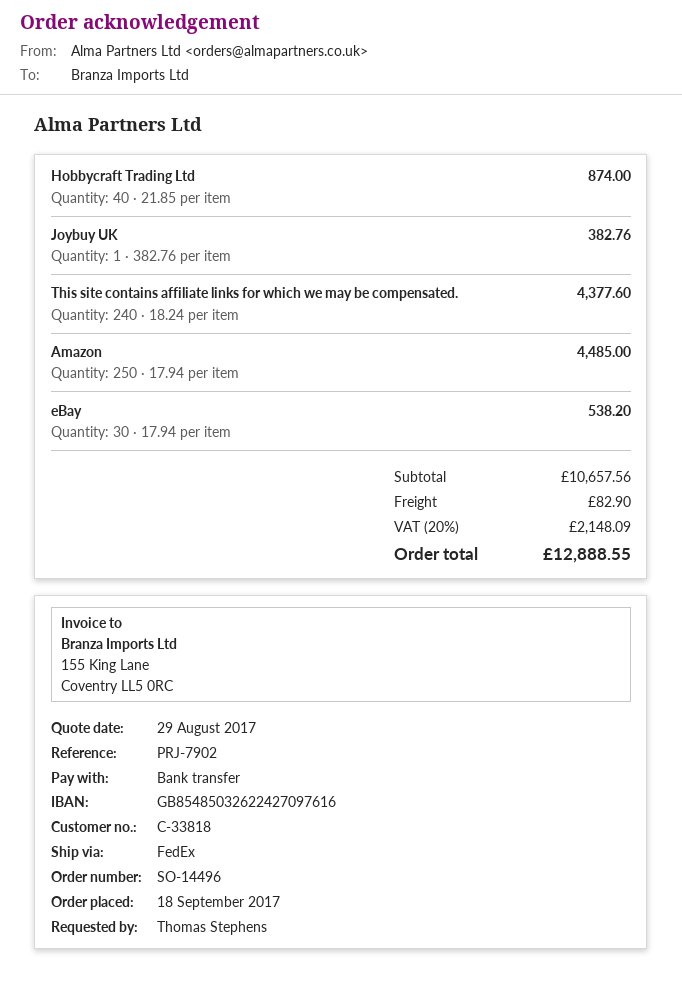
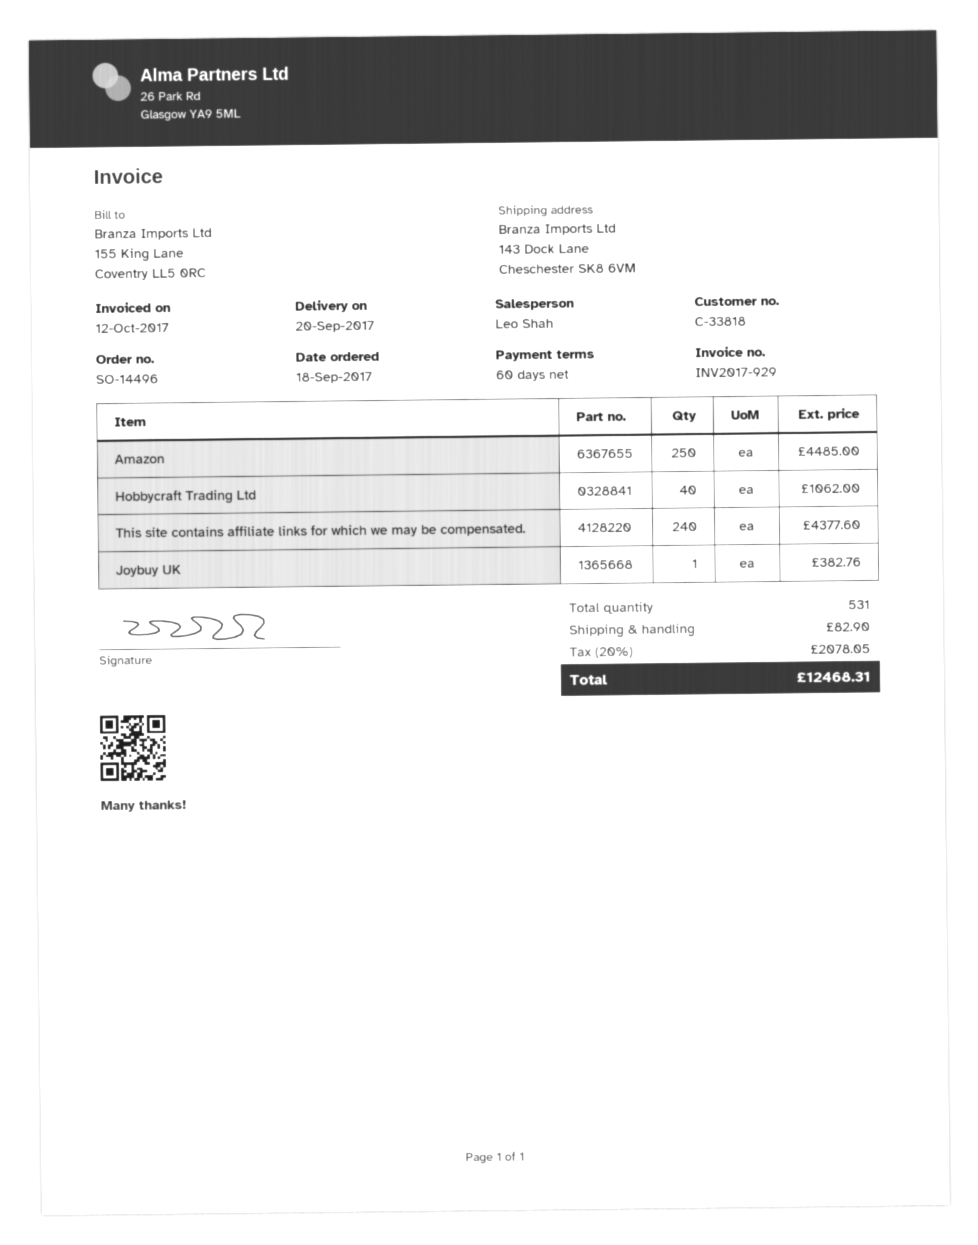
Hobbycraft Trading Ltd: 40 for 874.00 -> 40 for 1062.00
eBay: 30 for 538.20 -> none
tax: 20% = 2148.09 -> 20% = 2078.05
total: 12888.55 -> 12468.31

